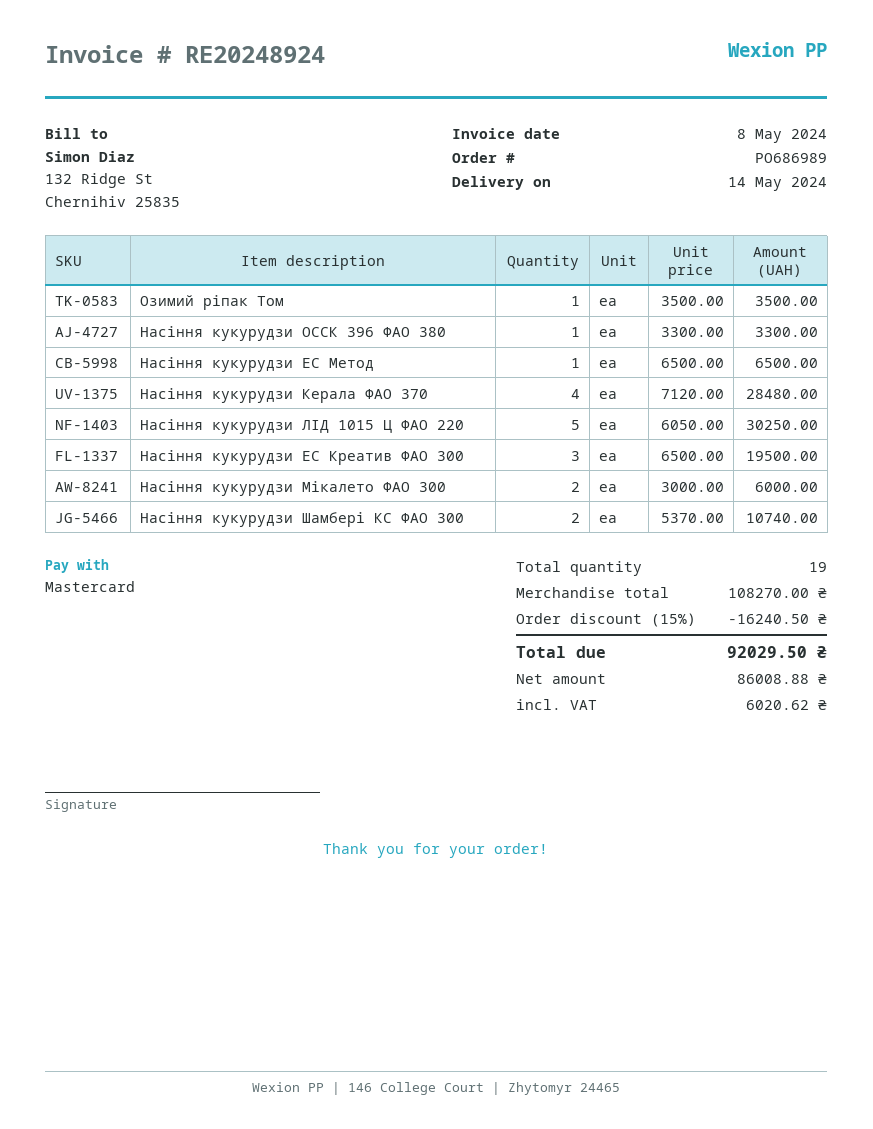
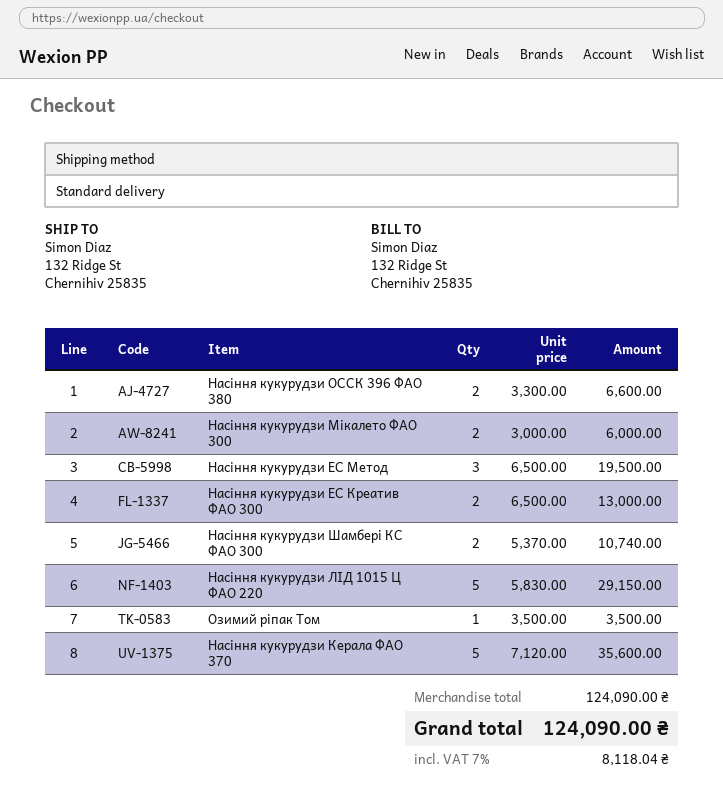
Насіння кукурудзи ОССК 396 ФАО 380: 1 x 3300.00 = 3300.00 -> 2 x 3300.00 = 6600.00
Насіння кукурудзи ЕС Метод: 1 x 6500.00 = 6500.00 -> 3 x 6500.00 = 19500.00
Насіння кукурудзи Керала ФАО 370: 4 x 7120.00 = 28480.00 -> 5 x 7120.00 = 35600.00
Насіння кукурудзи ЛІД 1015 Ц ФАО 220: 5 x 6050.00 = 30250.00 -> 5 x 5830.00 = 29150.00
Насіння кукурудзи ЕС Креатив ФАО 300: 3 x 6500.00 = 19500.00 -> 2 x 6500.00 = 13000.00
subtotal: 108270.00 -> 124090.00
discount: 15% = 16240.50 -> none
tax: 6020.62 -> 8118.04
total: 92029.50 -> 124090.00

